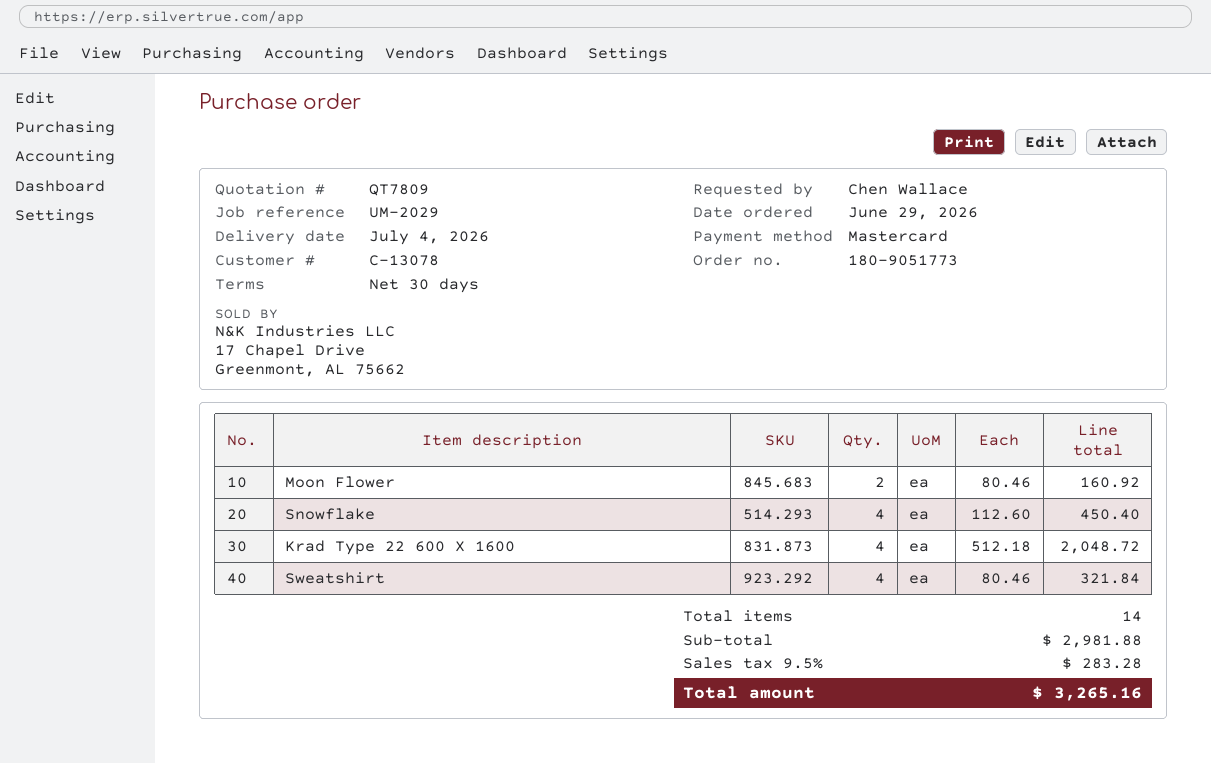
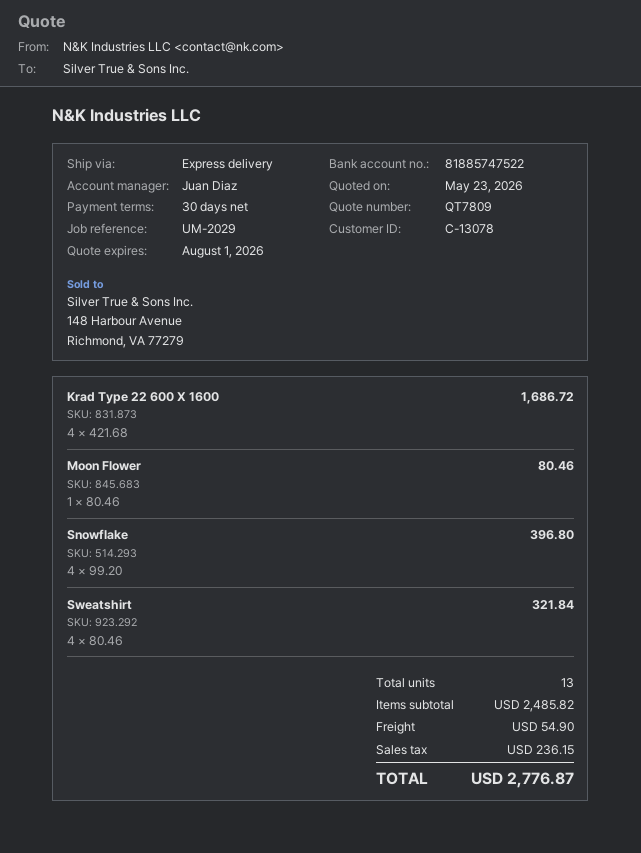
Moon Flower: 2 x 80.46 = 160.92 -> 1 x 80.46 = 80.46
Snowflake: 4 x 112.60 = 450.40 -> 4 x 99.20 = 396.80
Krad Type 22 600 X 1600: 4 x 512.18 = 2048.72 -> 4 x 421.68 = 1686.72
total quantity: 14 -> 13
subtotal: 2981.88 -> 2485.82
shipping: none -> 54.90
tax: 283.28 -> 236.15
total: 3265.16 -> 2776.87

